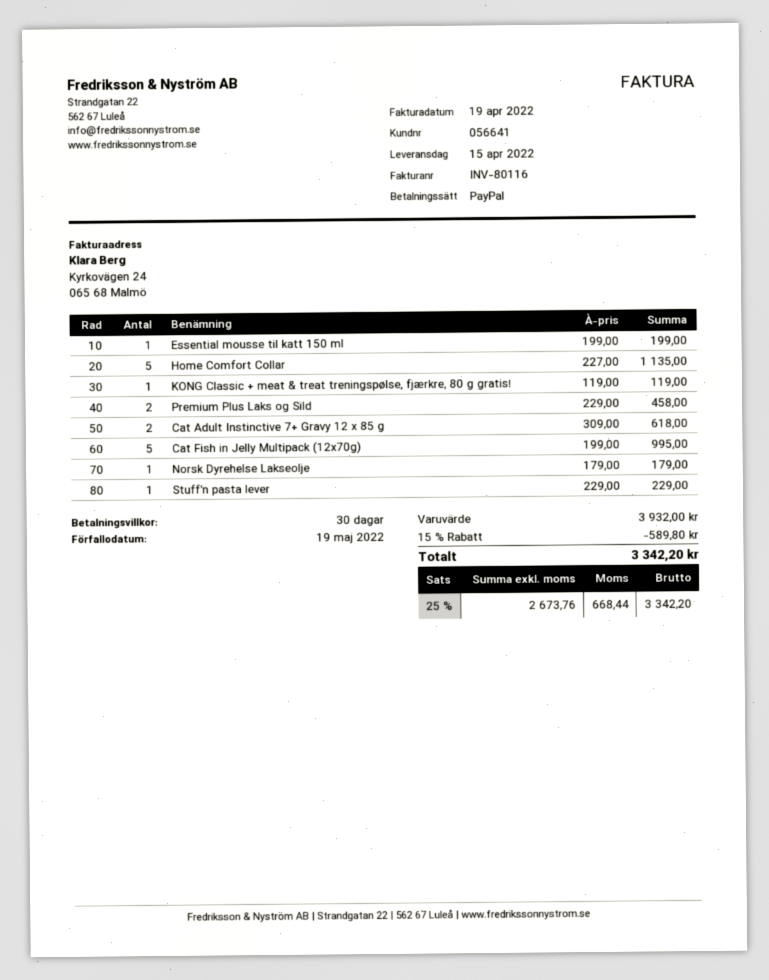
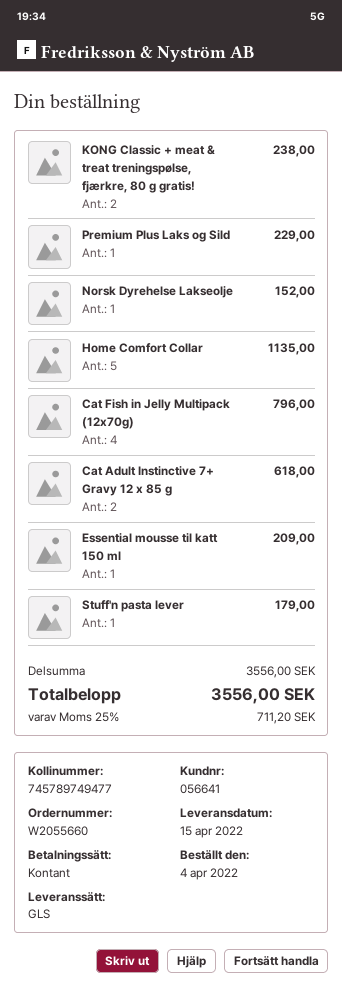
payment method: PayPal -> cash
Essential mousse til katt 150 ml: 1 for 199.00 -> 1 for 209.00
KONG Classic + meat & treat treningspølse, fjærkre, 80 g gratis!: 1 for 119.00 -> 2 for 238.00
Premium Plus Laks og Sild: 2 for 458.00 -> 1 for 229.00
Cat Fish in Jelly Multipack (12x70g): 5 for 995.00 -> 4 for 796.00
Norsk Dyrehelse Lakseolje: 1 for 179.00 -> 1 for 152.00
Stuff'n pasta lever: 1 for 229.00 -> 1 for 179.00
subtotal: 3932.00 -> 3556.00
discount: 15% = 589.80 -> none
tax: 25% = 668.44 -> 25% = 711.20
total: 3342.20 -> 3556.00

